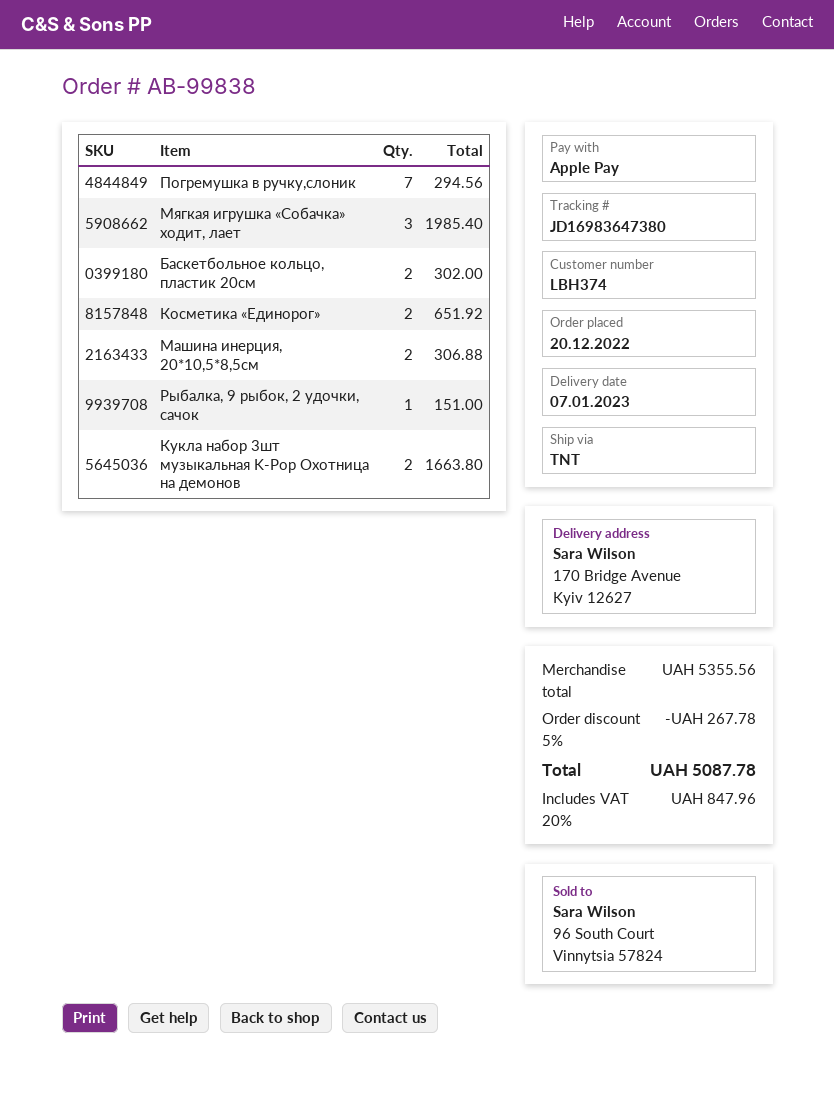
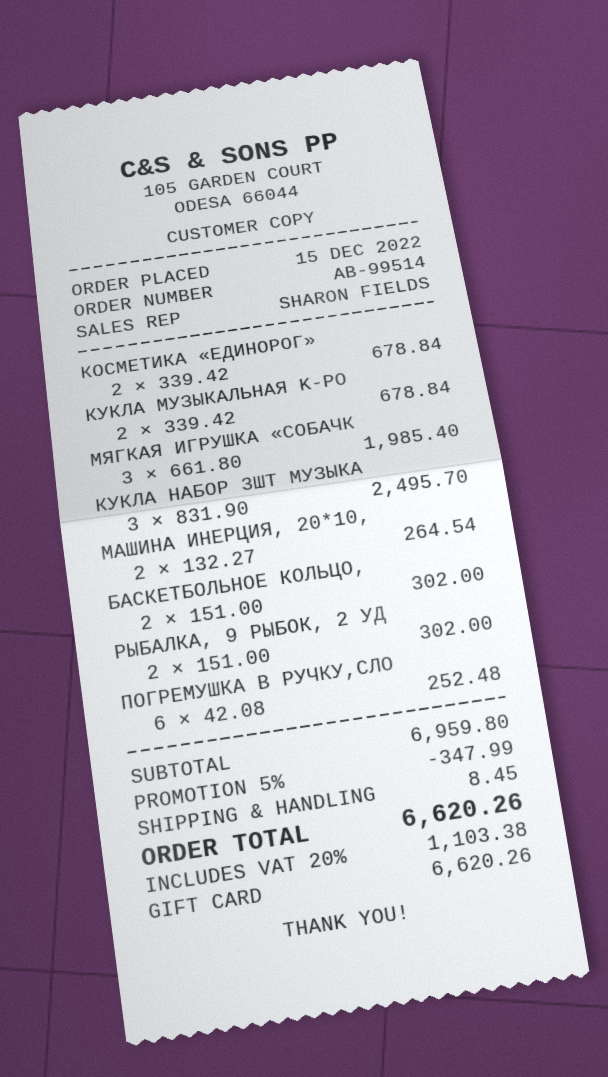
order number: AB-99838 -> AB-99514
order date: 2022-12-20 -> 2022-12-15
payment method: Apple Pay -> gift card
Погремушка в ручку,слоник: 7 for 294.56 -> 6 for 252.48
Косметика «Единорог»: 2 for 651.92 -> 2 for 678.84
Машина инерция, 20*10,5*8,5см: 2 for 306.88 -> 2 for 264.54
Рыбалка, 9 рыбок, 2 удочки, сачок: 1 for 151.00 -> 2 for 302.00
Кукла набор 3шт музыкальная K-Pop Охотница на демонов: 2 for 1663.80 -> 3 for 2495.70
КУКЛА МУЗЫКАЛЬНАЯ K-PO: none -> 2 for 678.84
subtotal: 5355.56 -> 6959.80
discount: 5% = 267.78 -> 5% = 347.99
shipping: none -> 8.45
tax: 20% = 847.96 -> 20% = 1103.38
total: 5087.78 -> 6620.26

